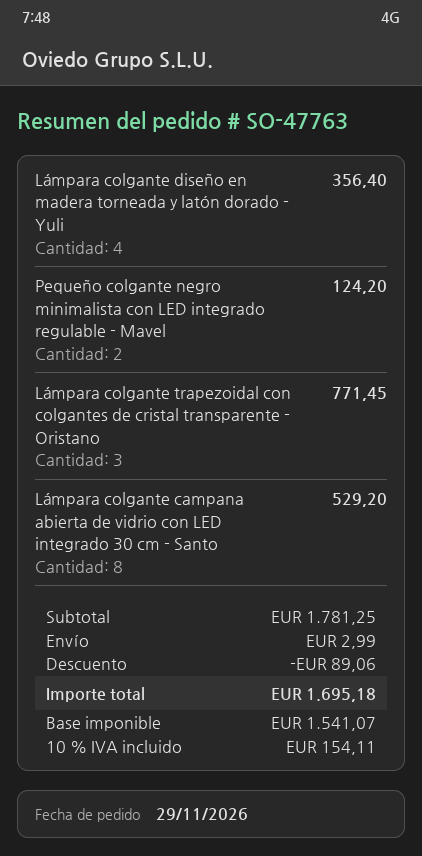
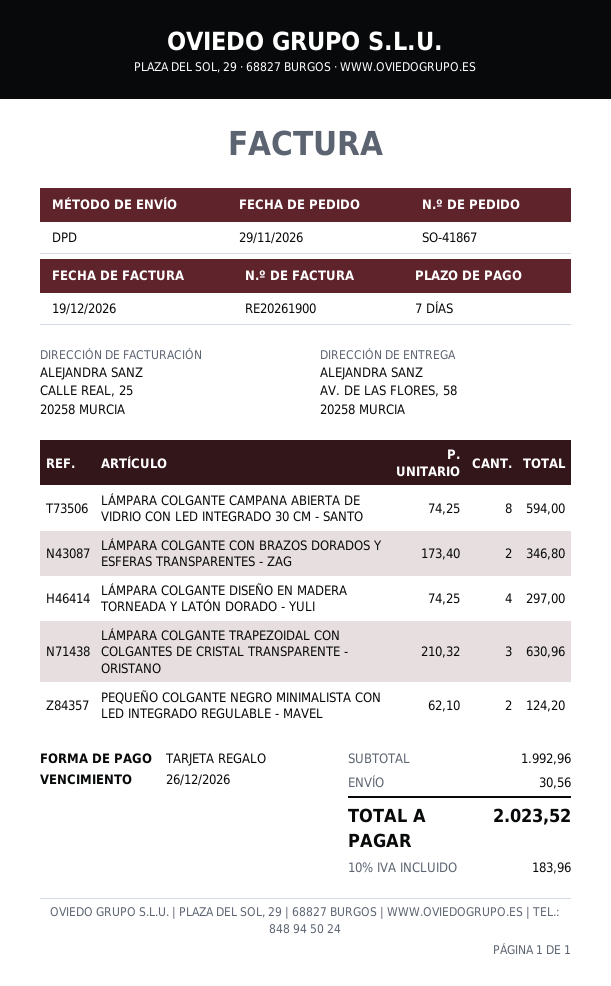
order number: SO-47763 -> SO-41867
Lámpara colgante diseño en madera torneada y latón dorado - Yuli: 4 for 356.40 -> 4 for 297.00
Lámpara colgante trapezoidal con colgantes de cristal transparente - Oristano: 3 for 771.45 -> 3 for 630.96
Lámpara colgante campana abierta de vidrio con LED integrado 30 cm - Santo: 8 for 529.20 -> 8 for 594.00
LÁMPARA COLGANTE CON BRAZOS DORADOS Y ESFERAS TRANSPARENTES - ZAG: none -> 2 for 346.80
subtotal: 1781.25 -> 1992.96
discount: 89.06 -> none
shipping: 2.99 -> 30.56
tax: 10% = 154.11 -> 10% = 183.96
total: 1695.18 -> 2023.52

